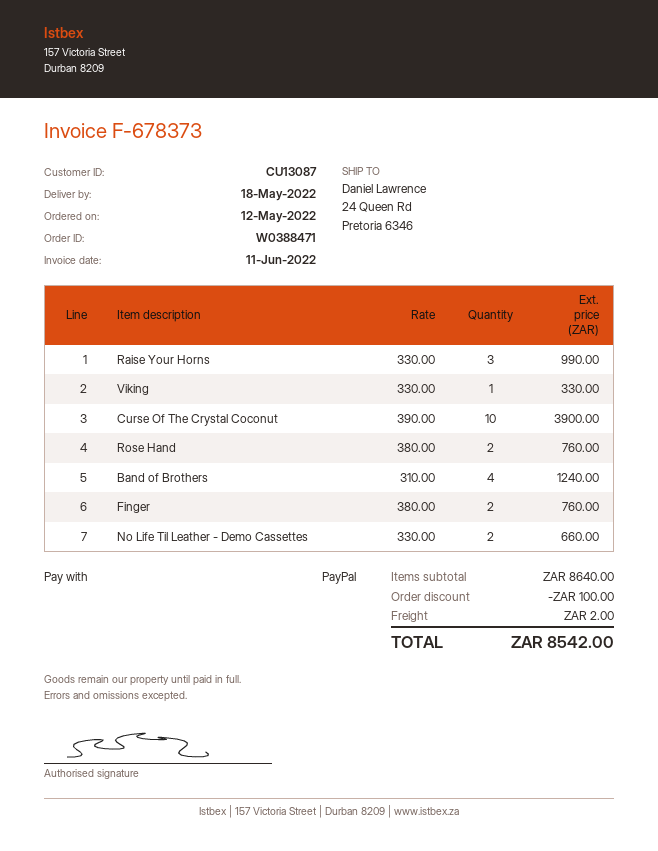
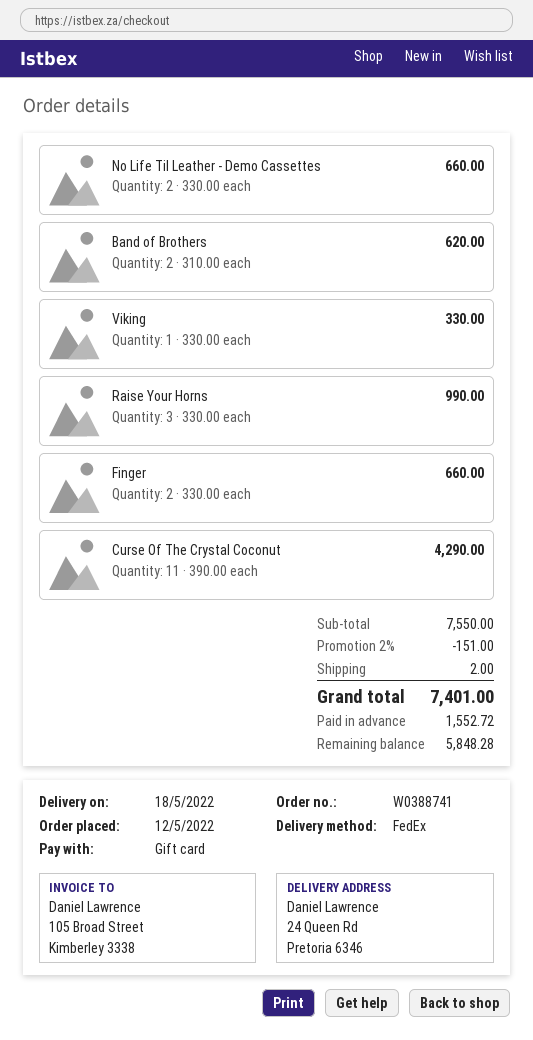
order number: W0388471 -> W0388741
payment method: PayPal -> gift card
Curse Of The Crystal Coconut: 10 x 390.00 = 3900.00 -> 11 x 390.00 = 4290.00
Rose Hand: 2 x 380.00 = 760.00 -> none
Band of Brothers: 4 x 310.00 = 1240.00 -> 2 x 310.00 = 620.00
Finger: 2 x 380.00 = 760.00 -> 2 x 330.00 = 660.00
subtotal: 8640.00 -> 7550.00
discount: 100.00 -> 151.00
total: 8542.00 -> 7401.00

